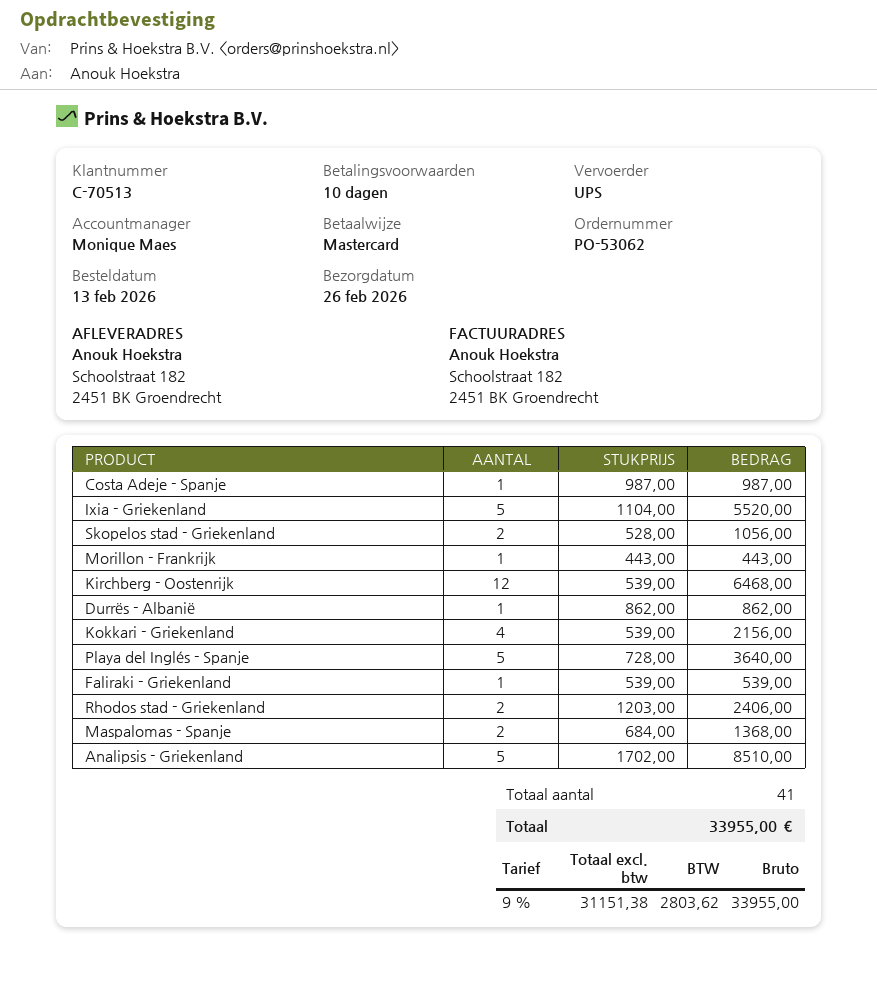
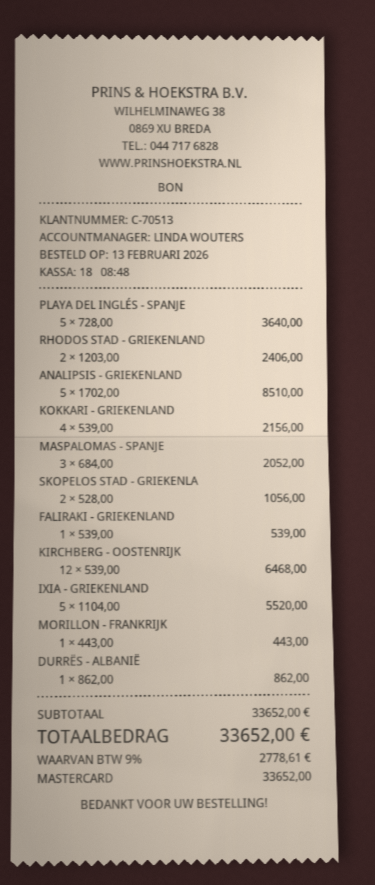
sales rep: Monique Maes -> LINDA WOUTERS
Costa Adeje - Spanje: 1 x 987.00 = 987.00 -> none
Maspalomas - Spanje: 2 x 684.00 = 1368.00 -> 3 x 684.00 = 2052.00
tax: 9% = 2803.62 -> 9% = 2778.61
total: 33955.00 -> 33652.00

